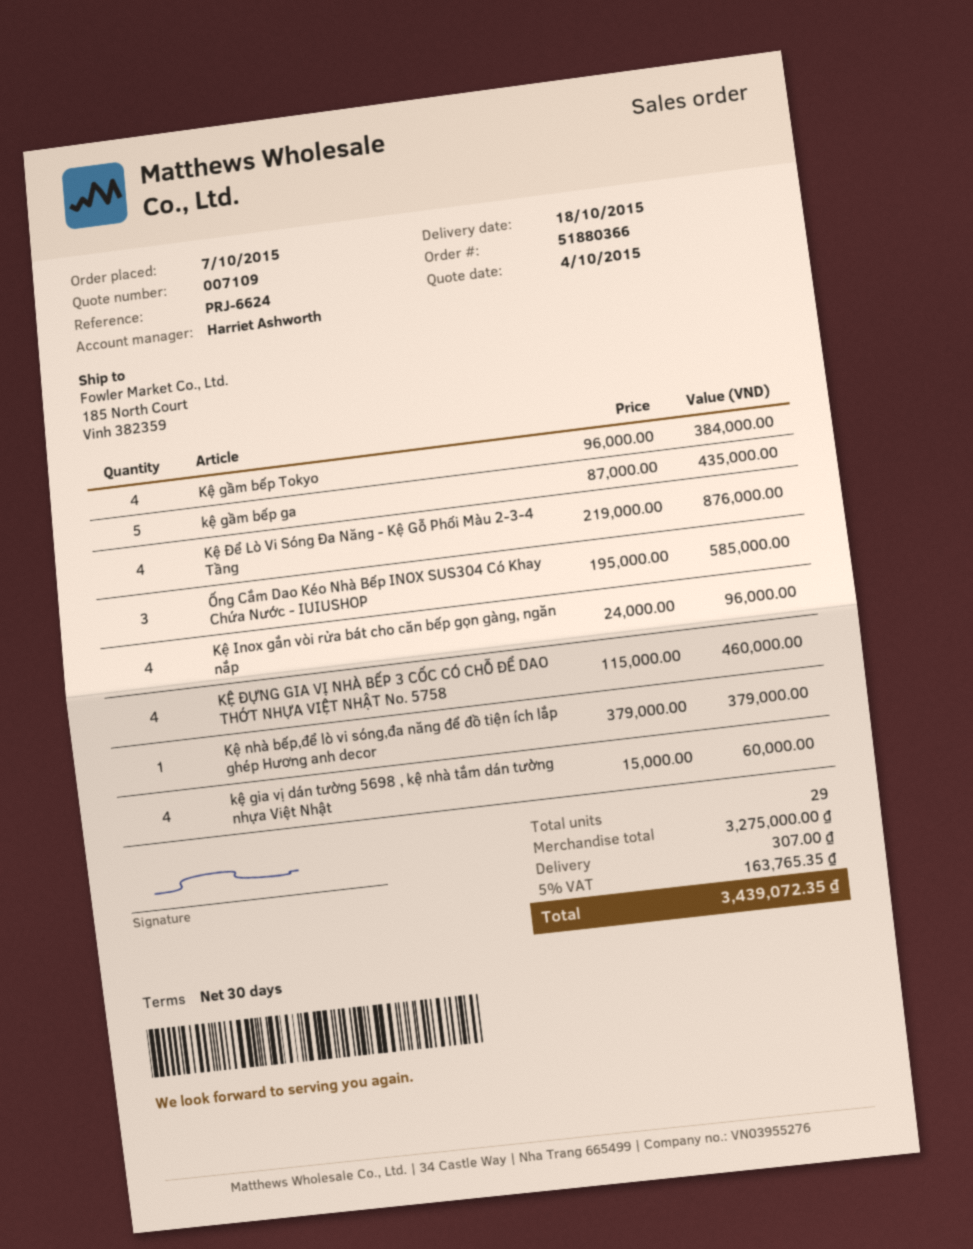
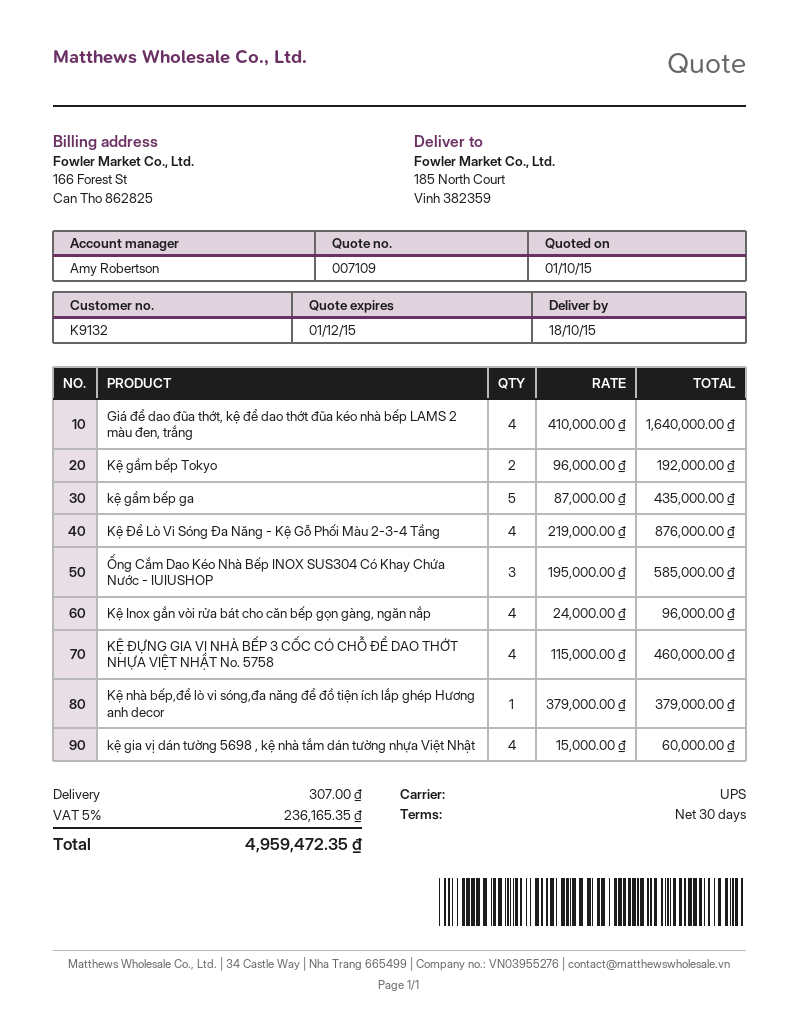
quote date: 2015-10-04 -> 2015-10-01
sales rep: Harriet Ashworth -> Amy Robertson
Kệ gầm bếp Tokyo: 4 x 96000.00 = 384000.00 -> 2 x 96000.00 = 192000.00
Giá để dao đũa thớt, kệ để dao thớt đũa kéo nhà bếp LAMS 2 màu đen, trắng: none -> 4 x 410000.00 = 1640000.00
tax: 5% = 163765.35 -> 5% = 236165.35
total: 3439072.35 -> 4959472.35

